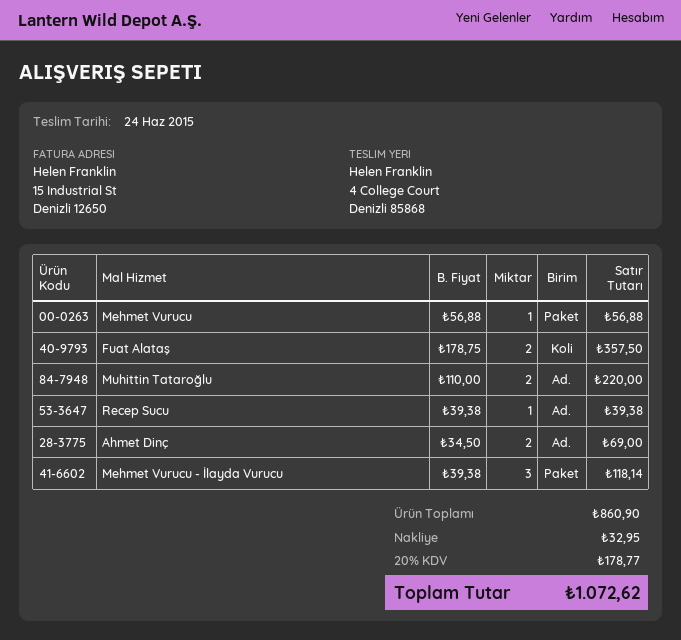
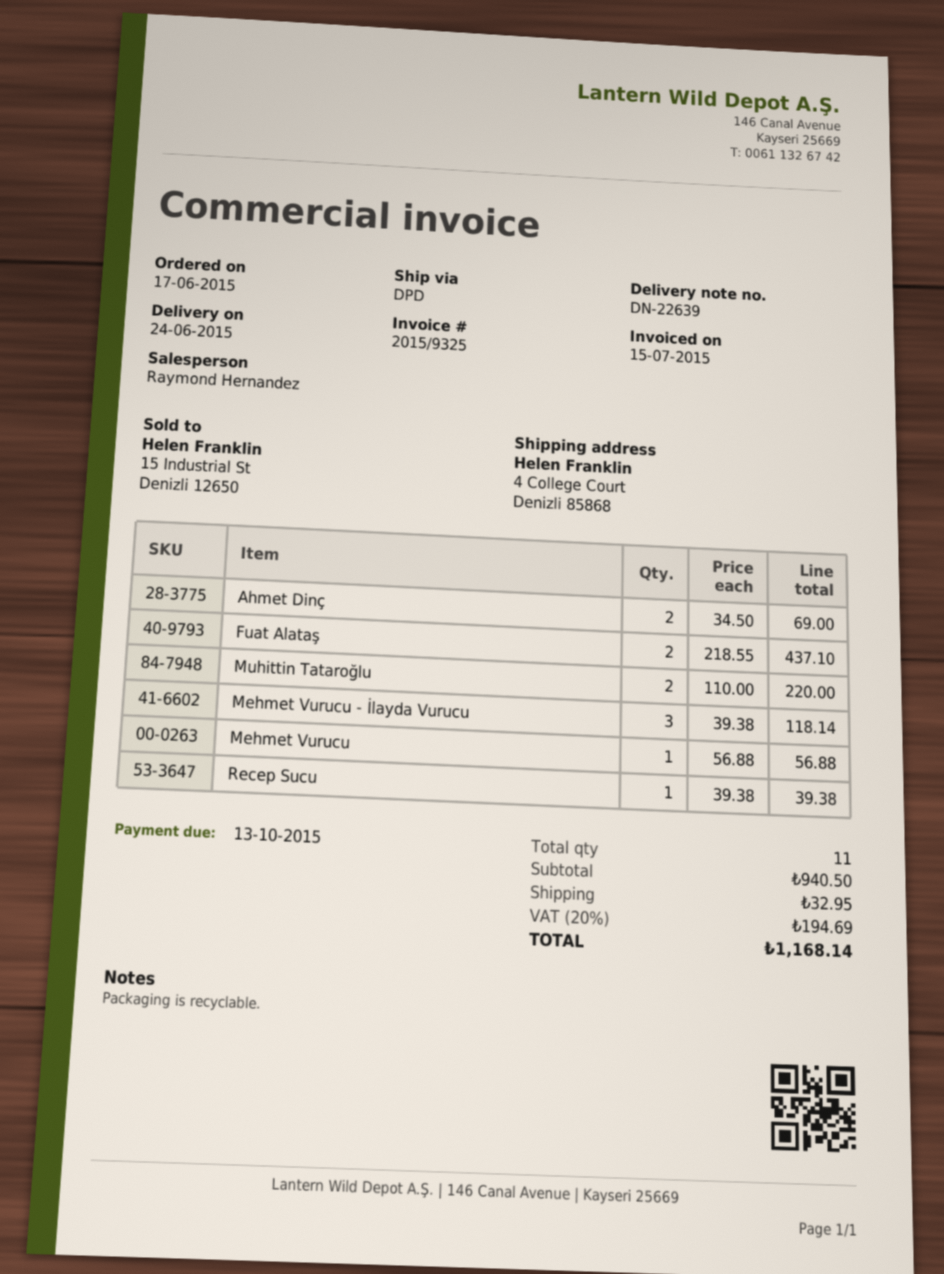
Fuat Alataş: 2 x 178.75 = 357.50 -> 2 x 218.55 = 437.10
subtotal: 860.90 -> 940.50
tax: 20% = 178.77 -> 20% = 194.69
total: 1072.62 -> 1168.14

